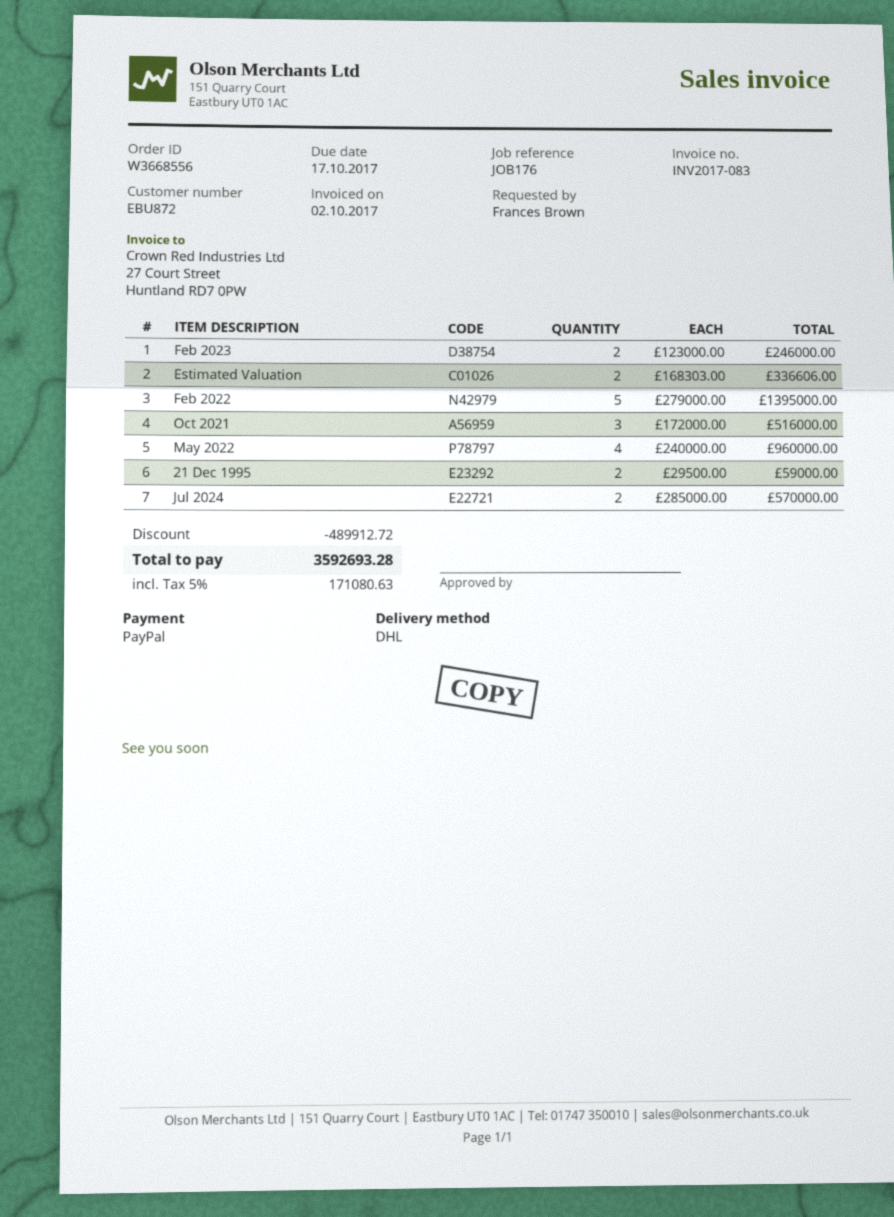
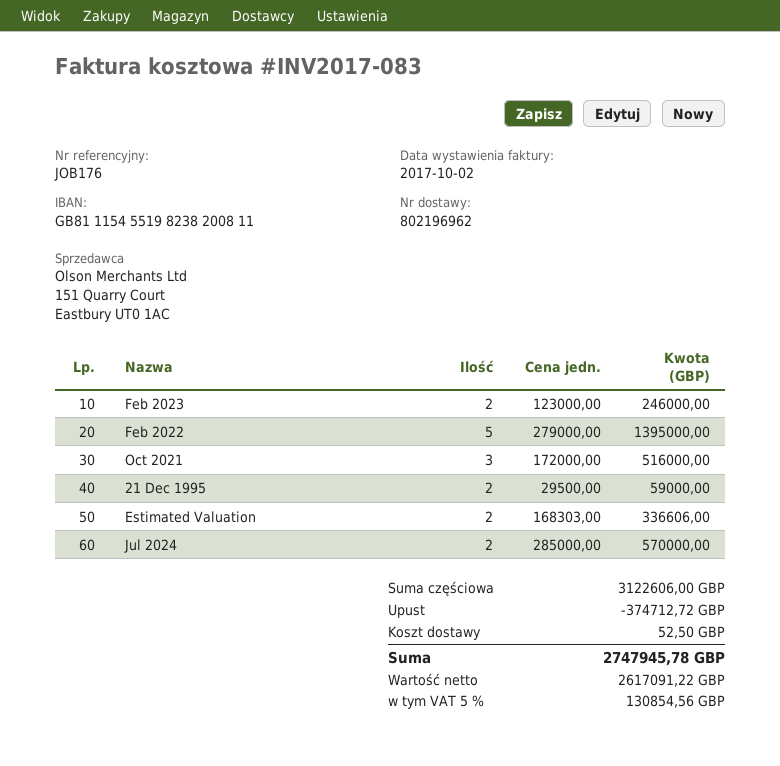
May 2022: 4 x 240000.00 = 960000.00 -> none
discount: 489912.72 -> 374712.72
shipping: none -> 52.50
tax: 5% = 171080.63 -> 5% = 130854.56
total: 3592693.28 -> 2747945.78

